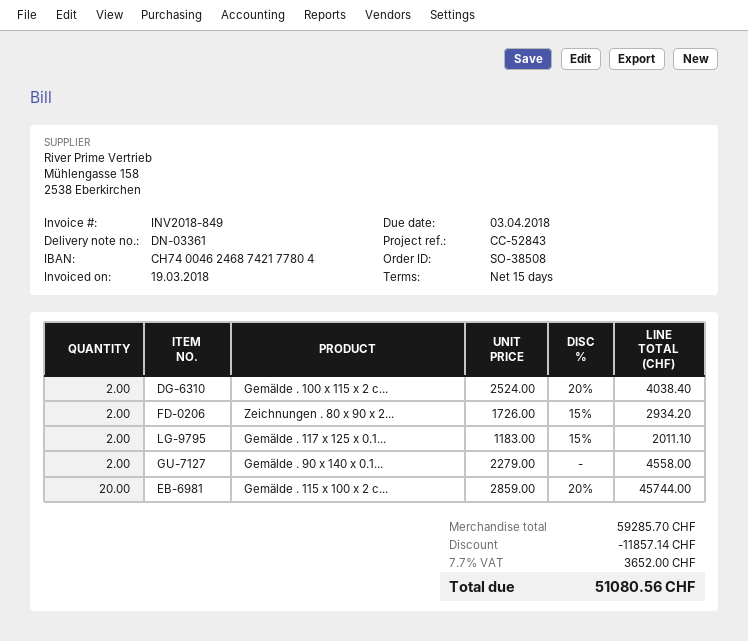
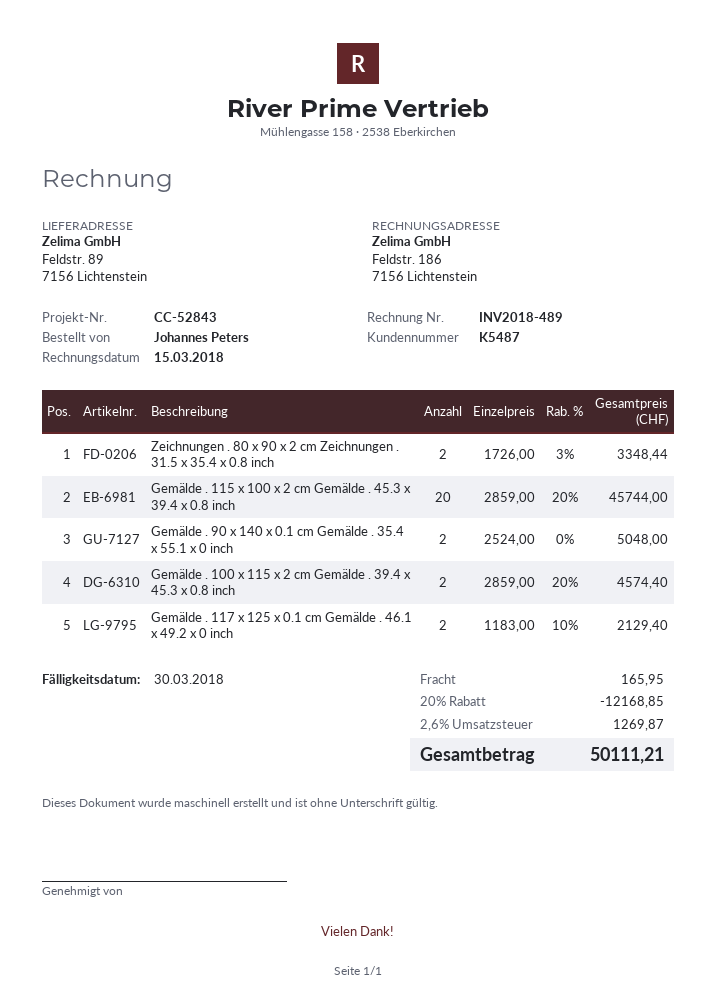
invoice number: INV2018-849 -> INV2018-489
invoice date: 2018-03-19 -> 2018-03-15
due date: 2018-04-03 -> 2018-03-30
Gemälde . 100 x 115 x 2 c...: 2 x 2524.00 - 20% = 4038.40 -> 2 x 2859.00 - 20% = 4574.40
Zeichnungen . 80 x 90 x 2...: 2 x 1726.00 - 15% = 2934.20 -> 2 x 1726.00 - 3% = 3348.44
Gemälde . 117 x 125 x 0.1...: 2 x 1183.00 - 15% = 2011.10 -> 2 x 1183.00 - 10% = 2129.40
Gemälde . 90 x 140 x 0.1...: 2 x 2279.00 = 4558.00 -> 2 x 2524.00 = 5048.00
discount: 11857.14 -> 12168.85
shipping: none -> 165.95
tax: 7.7% = 3652.00 -> 2.6% = 1269.87
total: 51080.56 -> 50111.21

